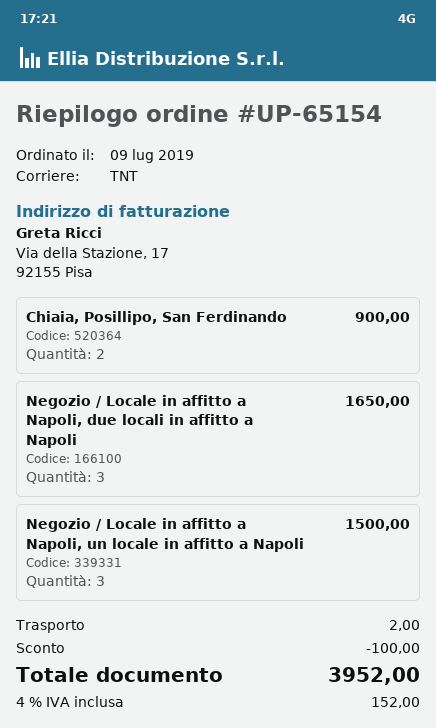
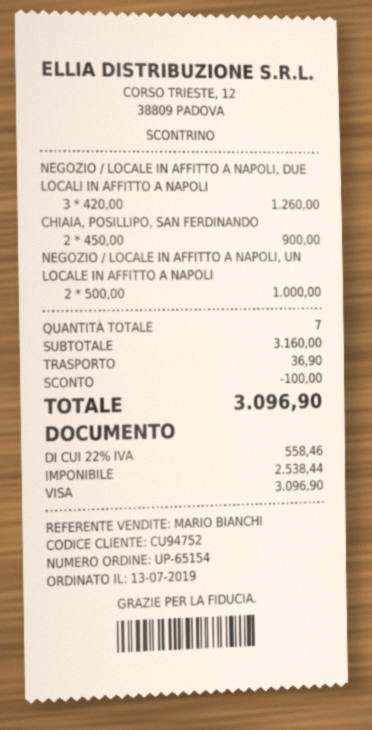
order date: 2019-07-09 -> 2019-07-13
Negozio / Locale in affitto a Napoli, due locali in affitto a Napoli: 3 for 1650.00 -> 3 for 1260.00
Negozio / Locale in affitto a Napoli, un locale in affitto a Napoli: 3 for 1500.00 -> 2 for 1000.00
shipping: 2.00 -> 36.90
tax: 4% = 152.00 -> 22% = 558.46
total: 3952.00 -> 3096.90

